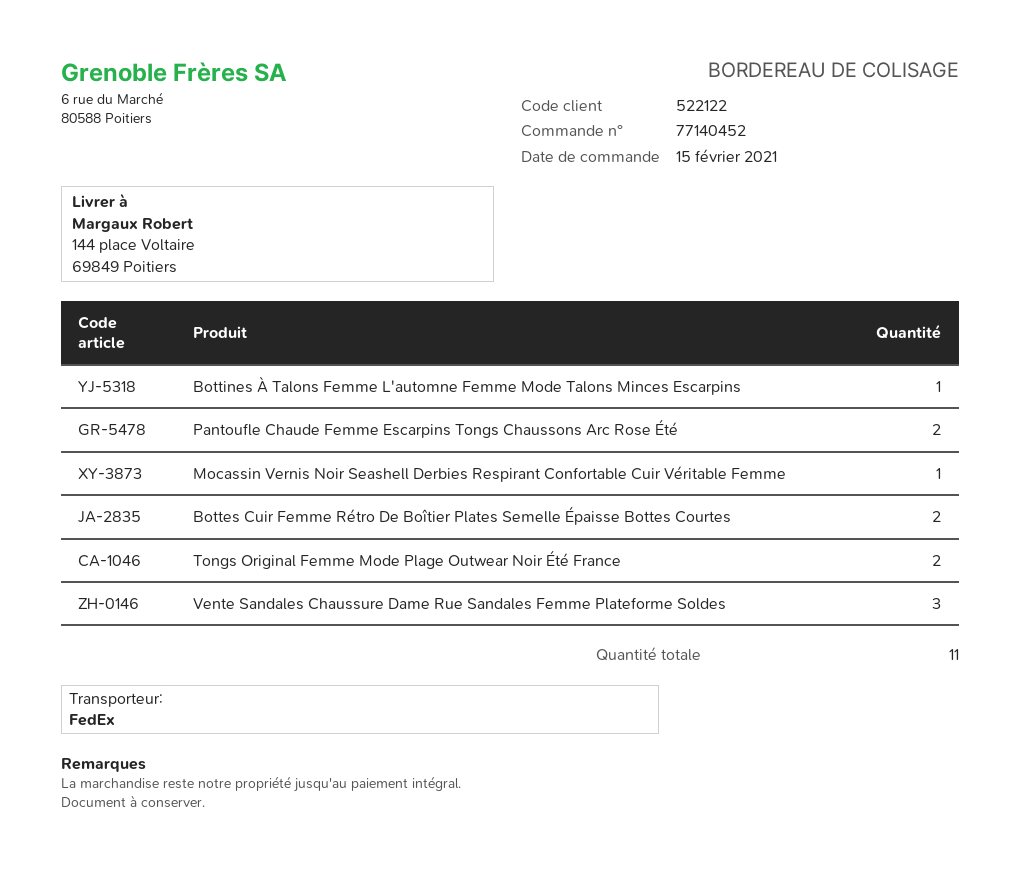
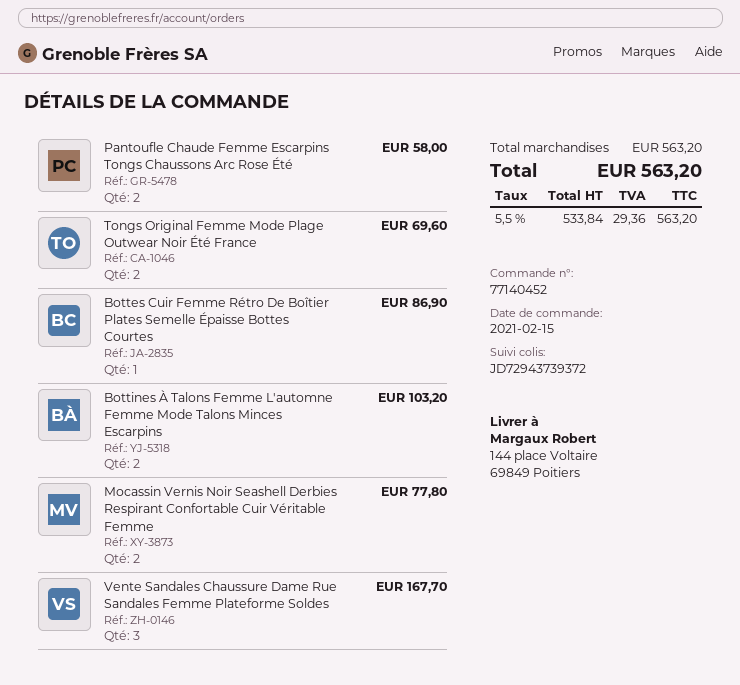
Bottines À Talons Femme L'automne Femme Mode Talons Minces Escarpins: 1 -> 2
Mocassin Vernis Noir Seashell Derbies Respirant Confortable Cuir Véritable Femme: 1 -> 2
Bottes Cuir Femme Rétro De Boîtier Plates Semelle Épaisse Bottes Courtes: 2 -> 1

